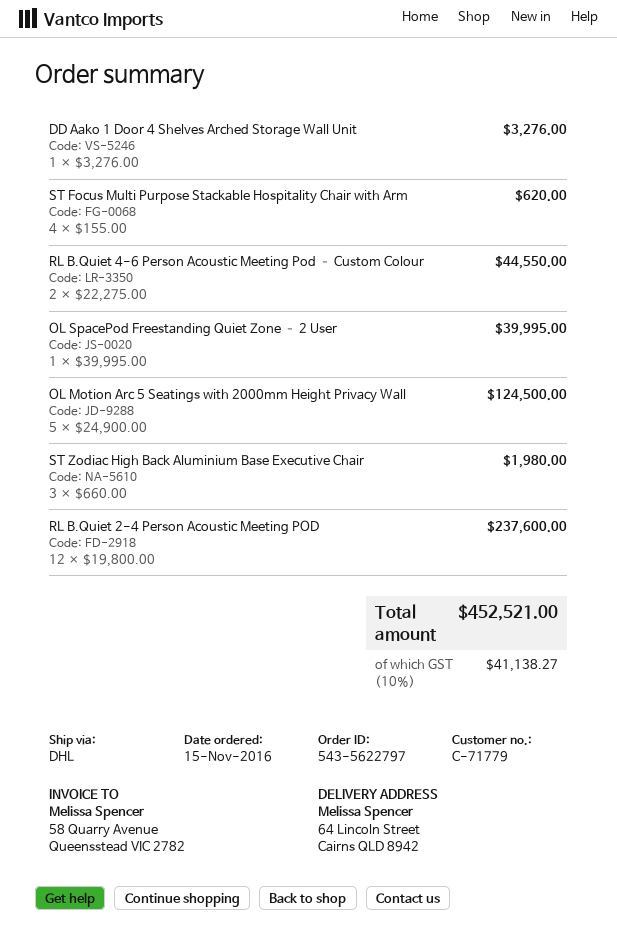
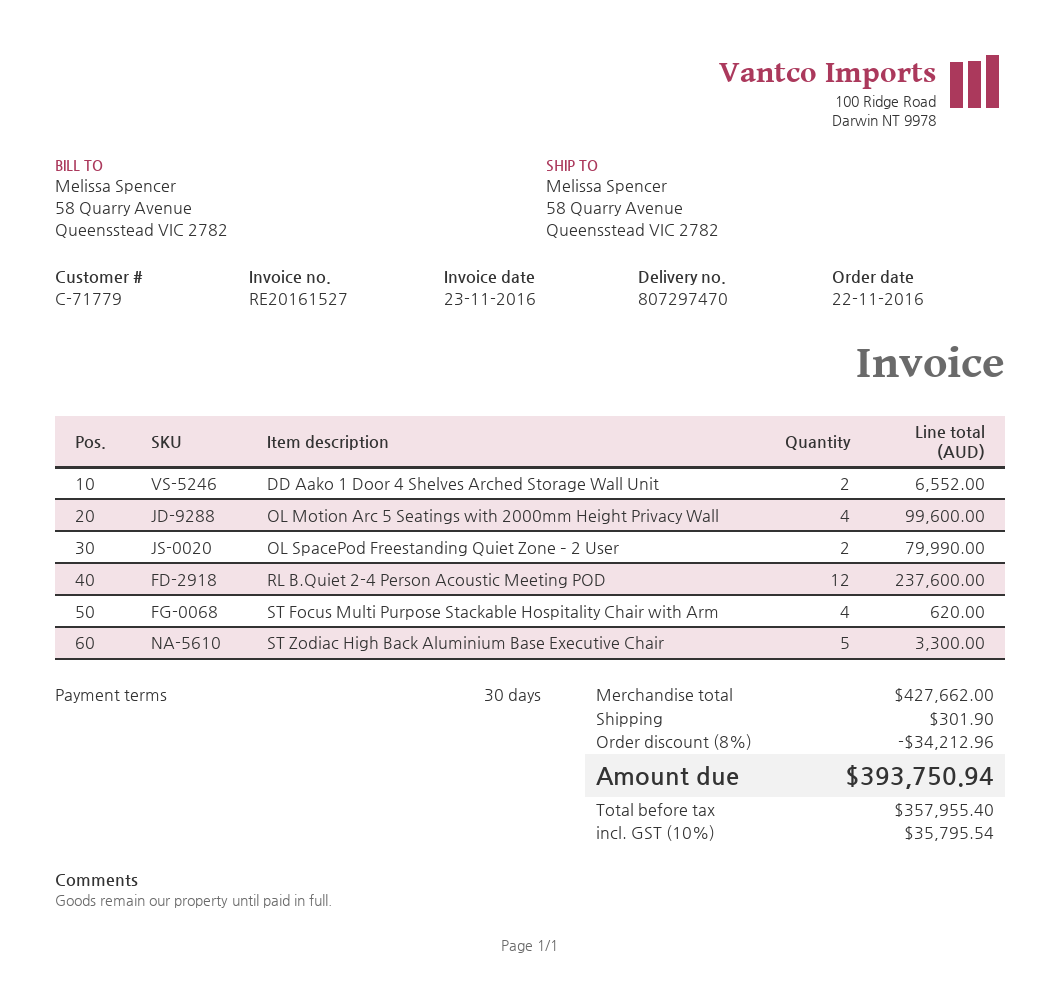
order date: 2016-11-15 -> 2016-11-22
ship to: 64 Lincoln Street, Cairns QLD 8942 -> 58 Quarry Avenue, Queensstead VIC 2782
DD Aako 1 Door 4 Shelves Arched Storage Wall Unit: 1 for 3276.00 -> 2 for 6552.00
RL B.Quiet 4-6 Person Acoustic Meeting Pod – Custom Colour: 2 for 44550.00 -> none
OL SpacePod Freestanding Quiet Zone – 2 User: 1 for 39995.00 -> 2 for 79990.00
OL Motion Arc 5 Seatings with 2000mm Height Privacy Wall: 5 for 124500.00 -> 4 for 99600.00
ST Zodiac High Back Aluminium Base Executive Chair: 3 for 1980.00 -> 5 for 3300.00
discount: none -> 8% = 34212.96
shipping: none -> 301.90
tax: 10% = 41138.27 -> 10% = 35795.54
total: 452521.00 -> 393750.94

